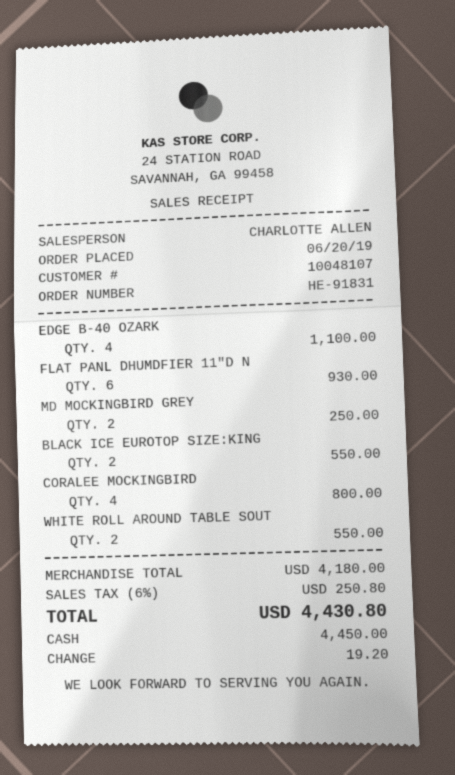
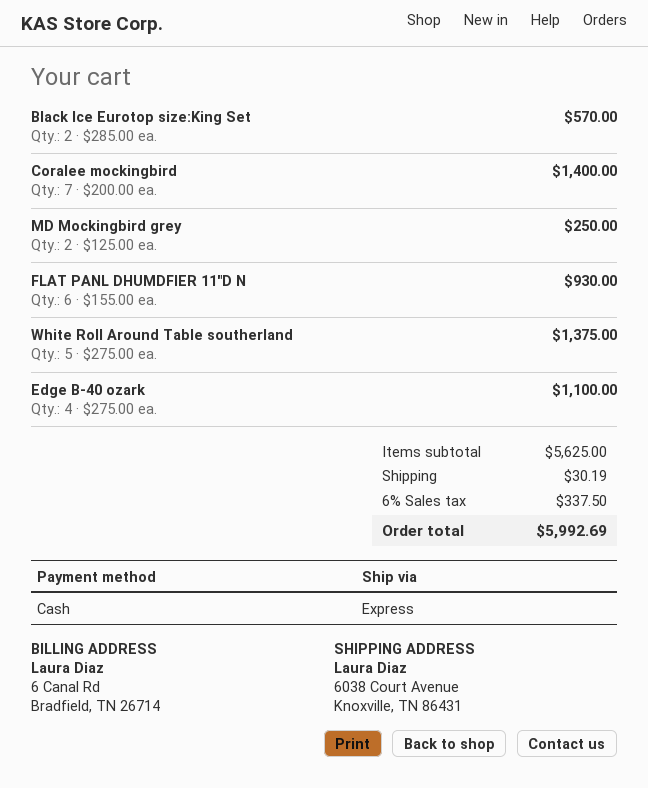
BLACK ICE EUROTOP SIZE:KING: 2 for 550.00 -> 2 for 570.00
CORALEE MOCKINGBIRD: 4 for 800.00 -> 7 for 1400.00
WHITE ROLL AROUND TABLE SOUT: 2 for 550.00 -> 5 for 1375.00
subtotal: 4180.00 -> 5625.00
shipping: none -> 30.19
tax: 6% = 250.80 -> 6% = 337.50
total: 4430.80 -> 5992.69

